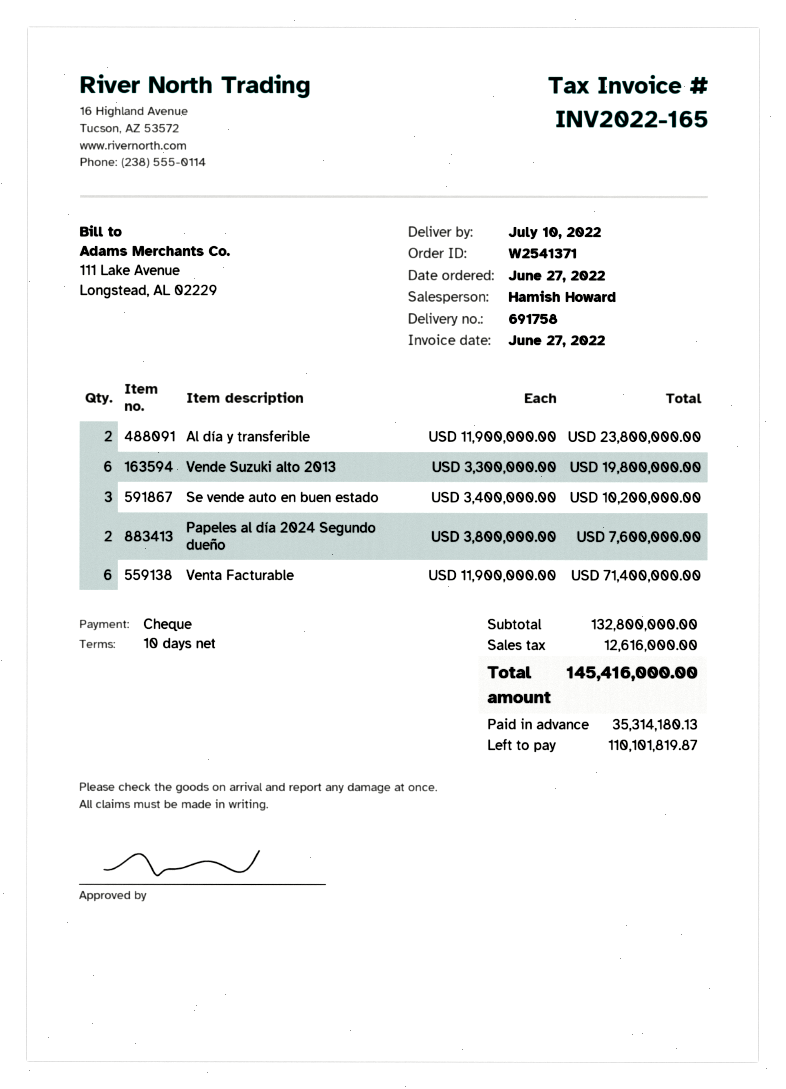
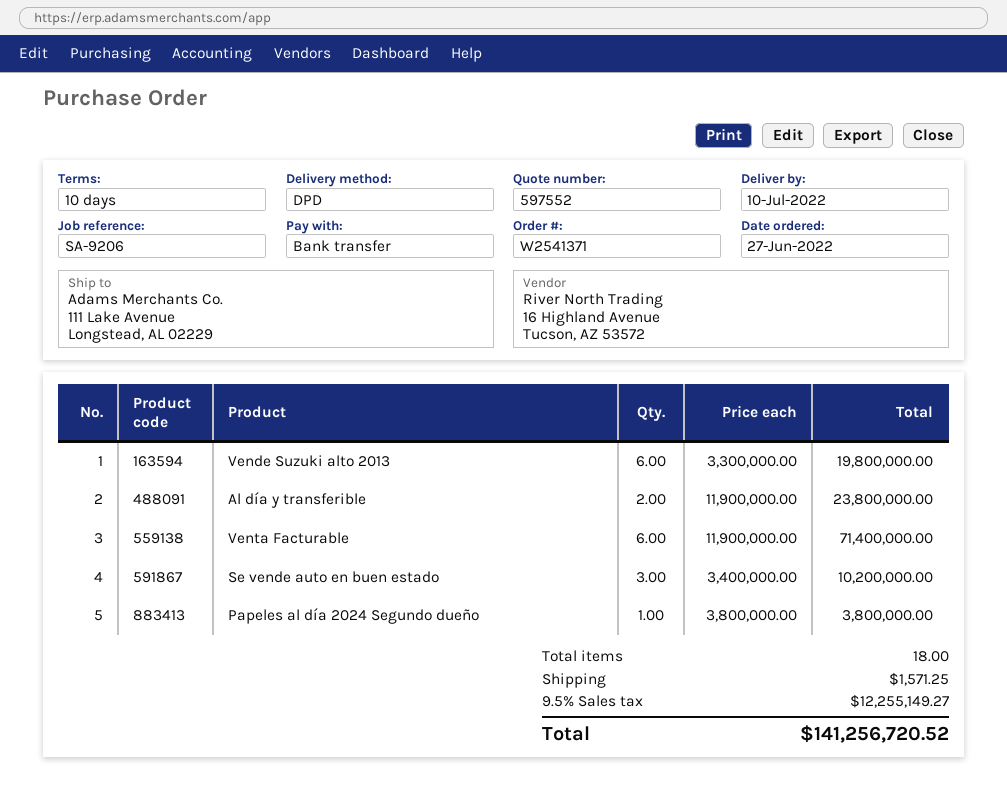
payment method: cheque -> bank transfer
Papeles al día 2024 Segundo dueño: 2 x 3800000.00 = 7600000.00 -> 1 x 3800000.00 = 3800000.00
shipping: none -> 1571.25
tax: 12616000.00 -> 12255149.27
total: 145416000.00 -> 141256720.52

